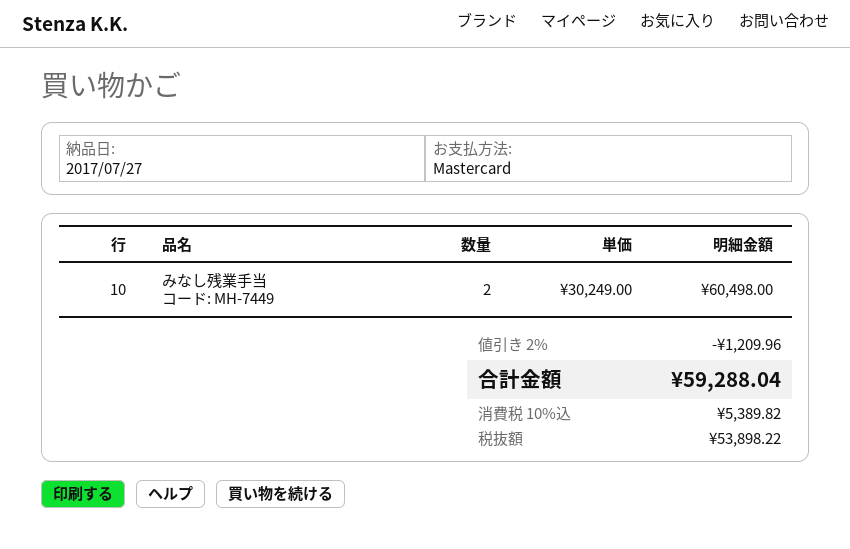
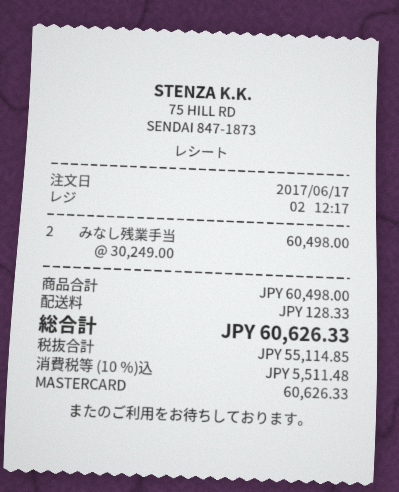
discount: 2% = 1209.96 -> none
shipping: none -> 128.33
net: 53898.22 -> 55114.85
tax: 10% = 5389.82 -> 10% = 5511.48
total: 59288.04 -> 60626.33

